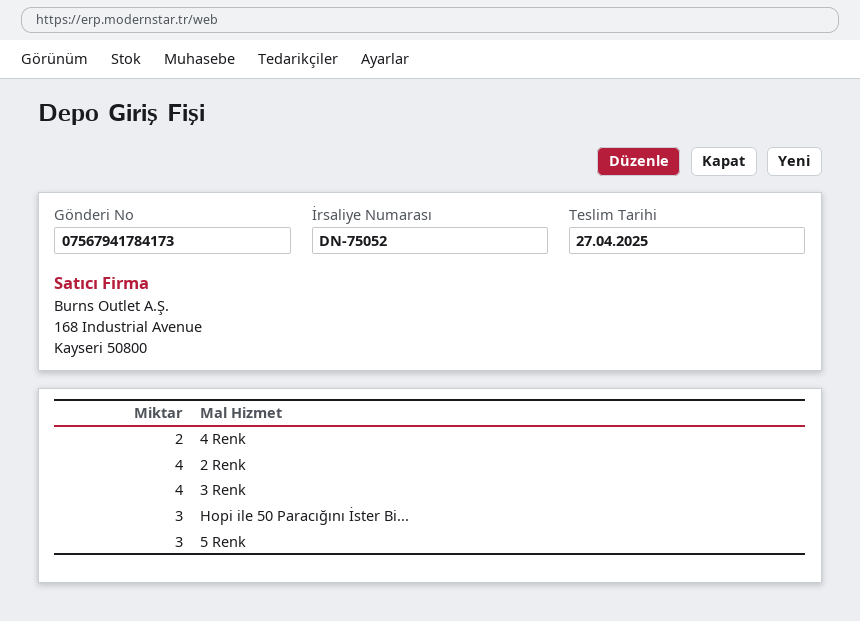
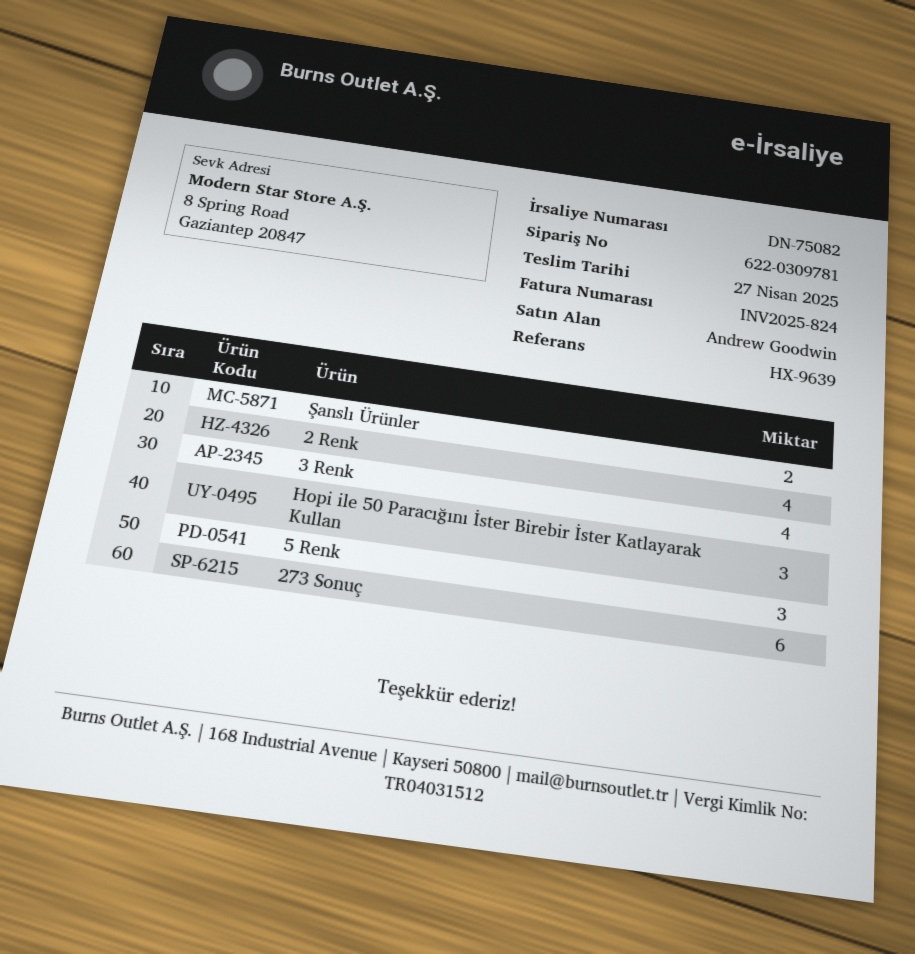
delivery note number: DN-75052 -> DN-75082
4 Renk: 2 -> none
Şanslı Ürünler: none -> 2
273 Sonuç: none -> 6

